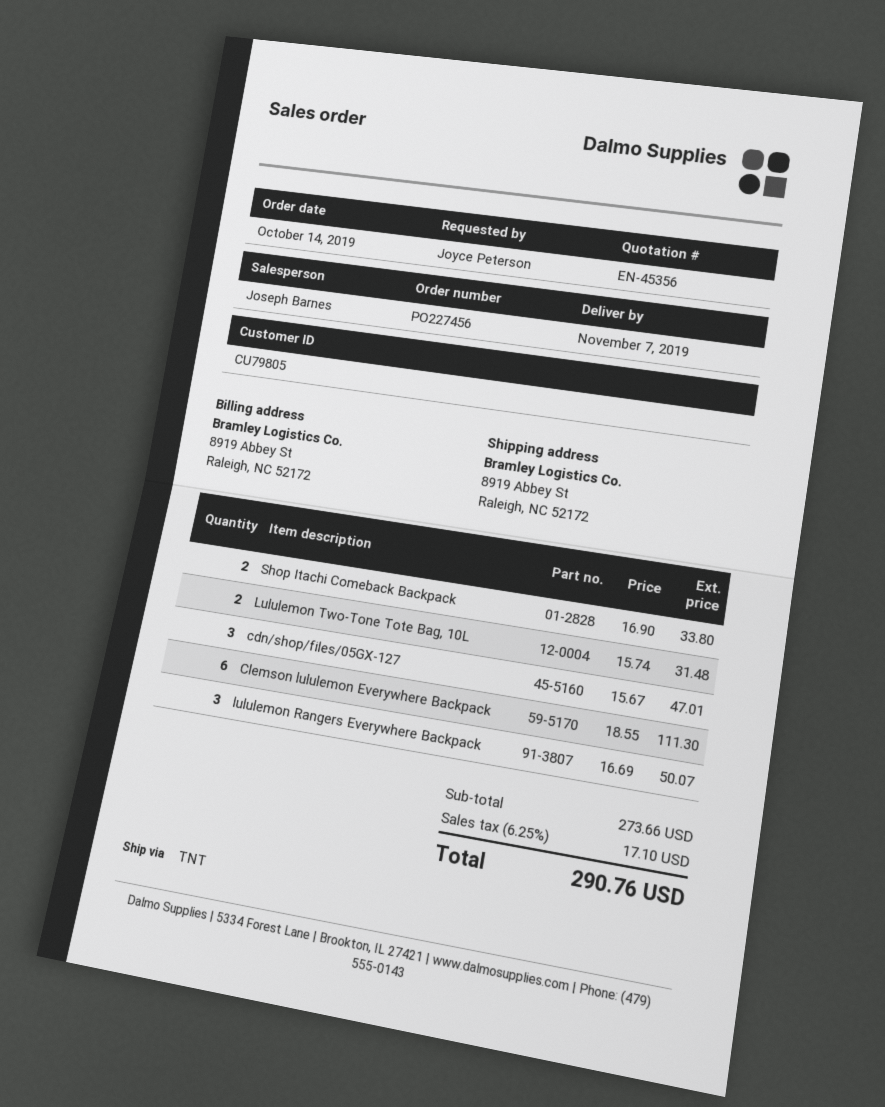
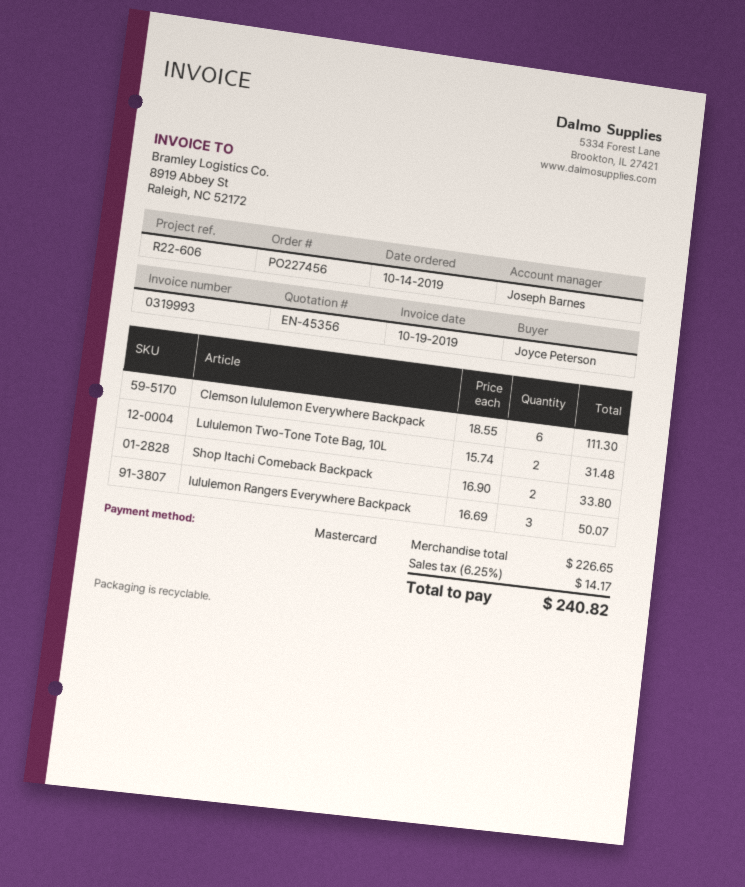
cdn/shop/files/05GX-127: 3 x 15.67 = 47.01 -> none
subtotal: 273.66 -> 226.65
tax: 6.25% = 17.10 -> 6.25% = 14.17
total: 290.76 -> 240.82

